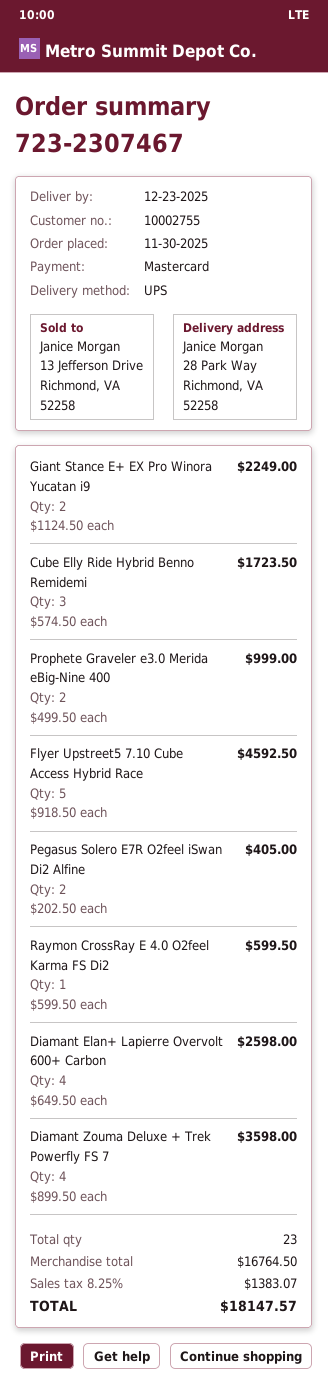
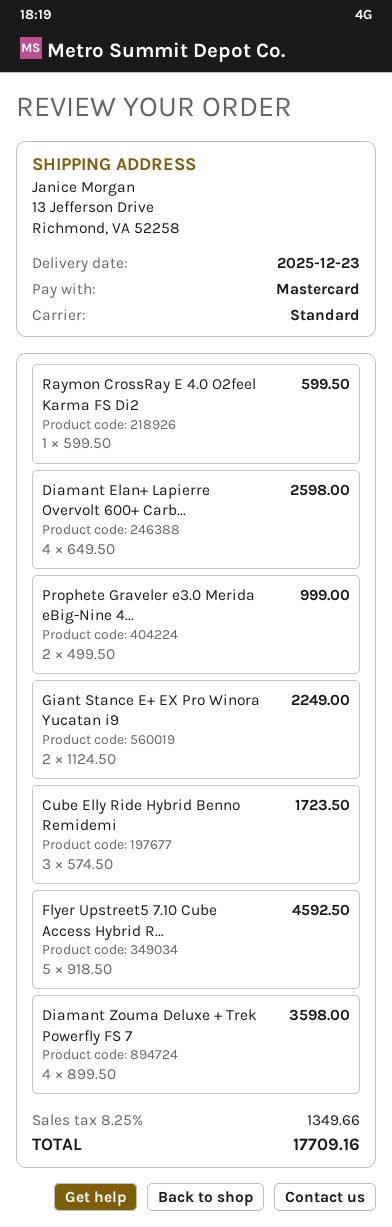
shipping method: UPS -> standard
ship to: 28 Park Way, Richmond, VA 52258 -> 13 Jefferson Drive, Richmond, VA 52258
Pegasus Solero E7R O2feel iSwan Di2 Alfine: 2 x 202.50 = 405.00 -> none
tax: 8.25% = 1383.07 -> 8.25% = 1349.66
total: 18147.57 -> 17709.16

